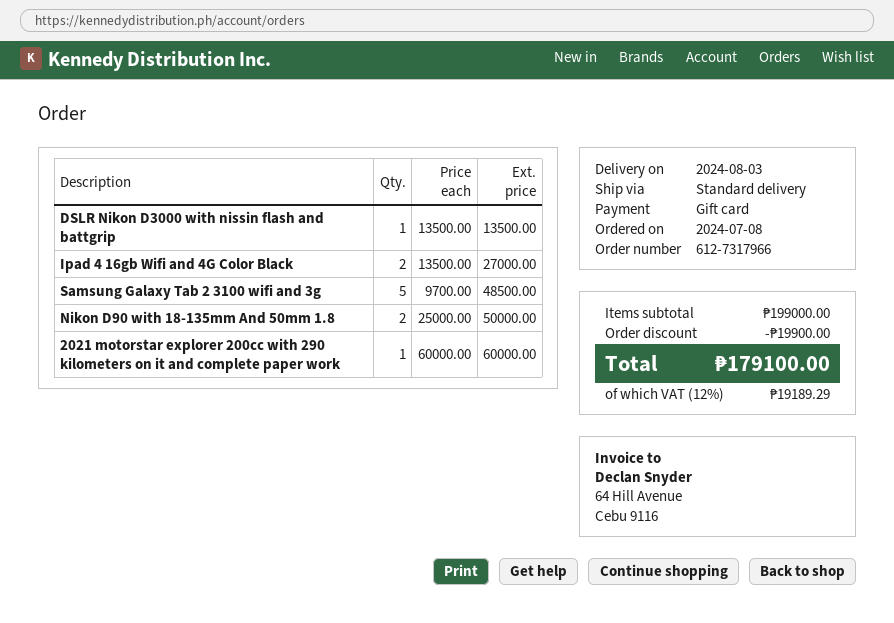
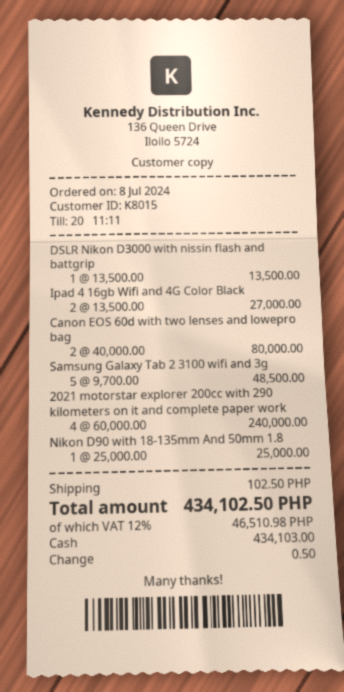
payment method: gift card -> cash
Nikon D90 with 18-135mm And 50mm 1.8: 2 x 25000.00 = 50000.00 -> 1 x 25000.00 = 25000.00
2021 motorstar explorer 200cc with 290 kilometers on it and complete paper work: 1 x 60000.00 = 60000.00 -> 4 x 60000.00 = 240000.00
Canon EOS 60d with two lenses and lowepro bag: none -> 2 x 40000.00 = 80000.00
discount: 19900.00 -> none
shipping: none -> 102.50
tax: 12% = 19189.29 -> 12% = 46510.98
total: 179100.00 -> 434102.50

